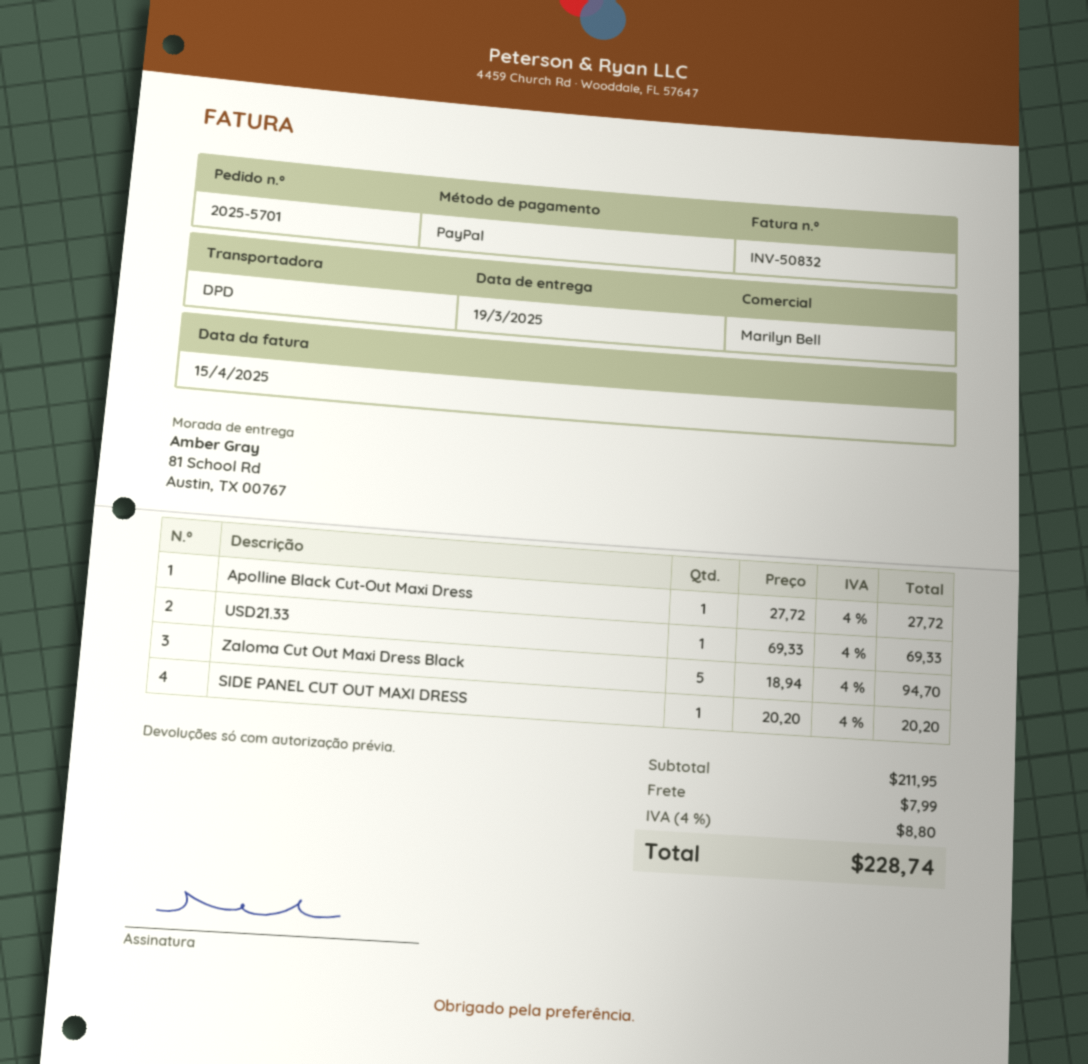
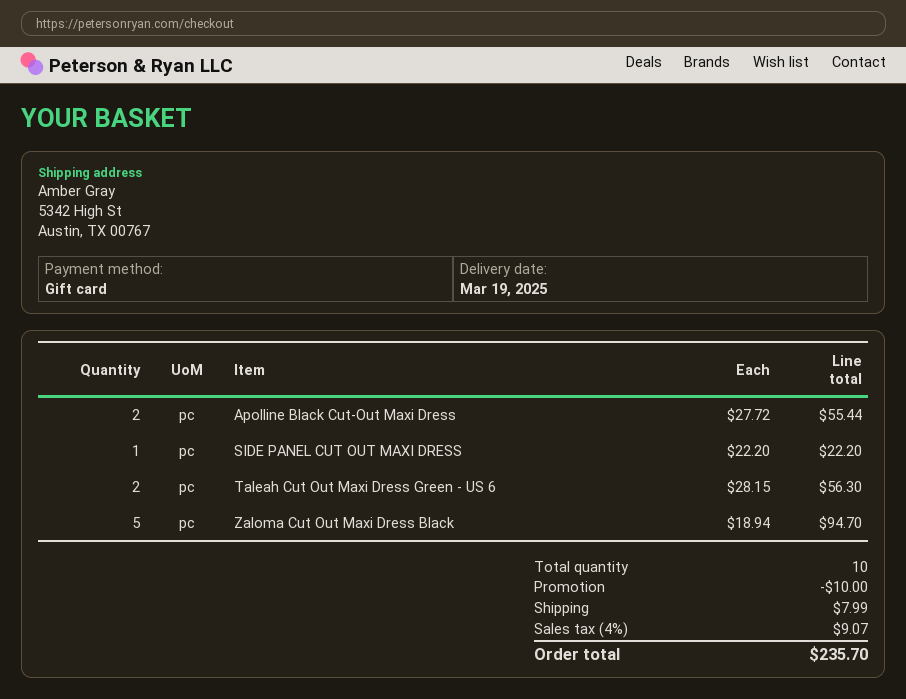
payment method: PayPal -> gift card
ship to: 81 School Rd, Austin, TX 00767 -> 5342 High St, Austin, TX 00767
Apolline Black Cut-Out Maxi Dress: 1 x 27.72 = 27.72 -> 2 x 27.72 = 55.44
USD21.33: 1 x 69.33 = 69.33 -> none
SIDE PANEL CUT OUT MAXI DRESS: 1 x 20.20 = 20.20 -> 1 x 22.20 = 22.20
Taleah Cut Out Maxi Dress Green - US 6: none -> 2 x 28.15 = 56.30
discount: none -> 10.00
tax: 4% = 8.80 -> 4% = 9.07
total: 228.74 -> 235.70

